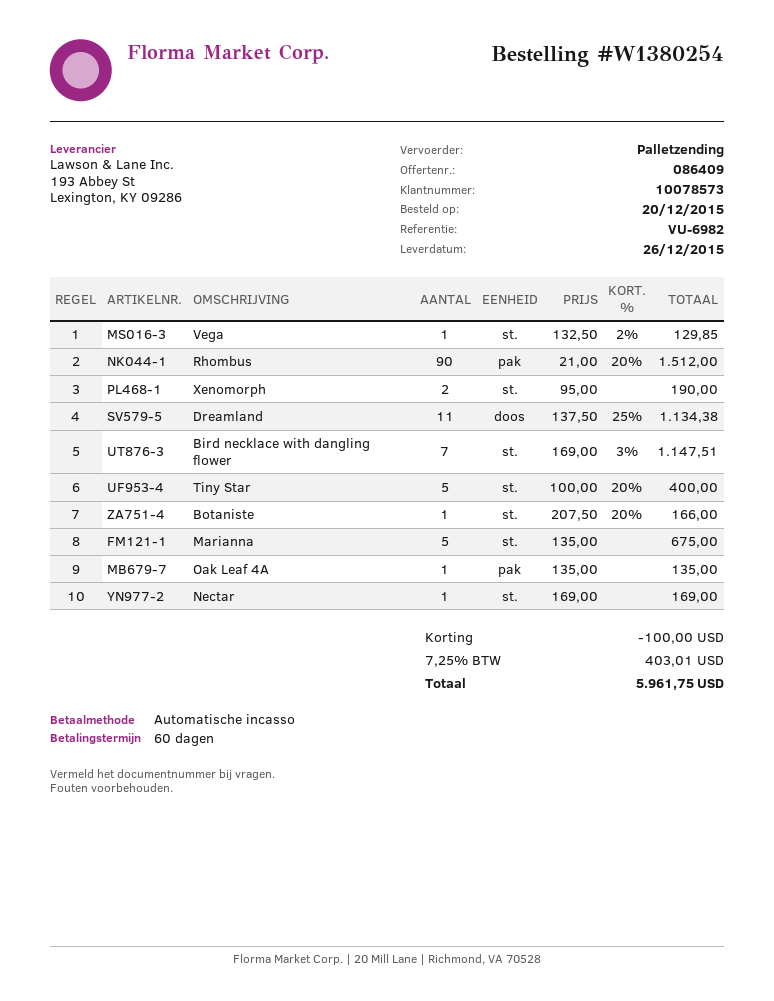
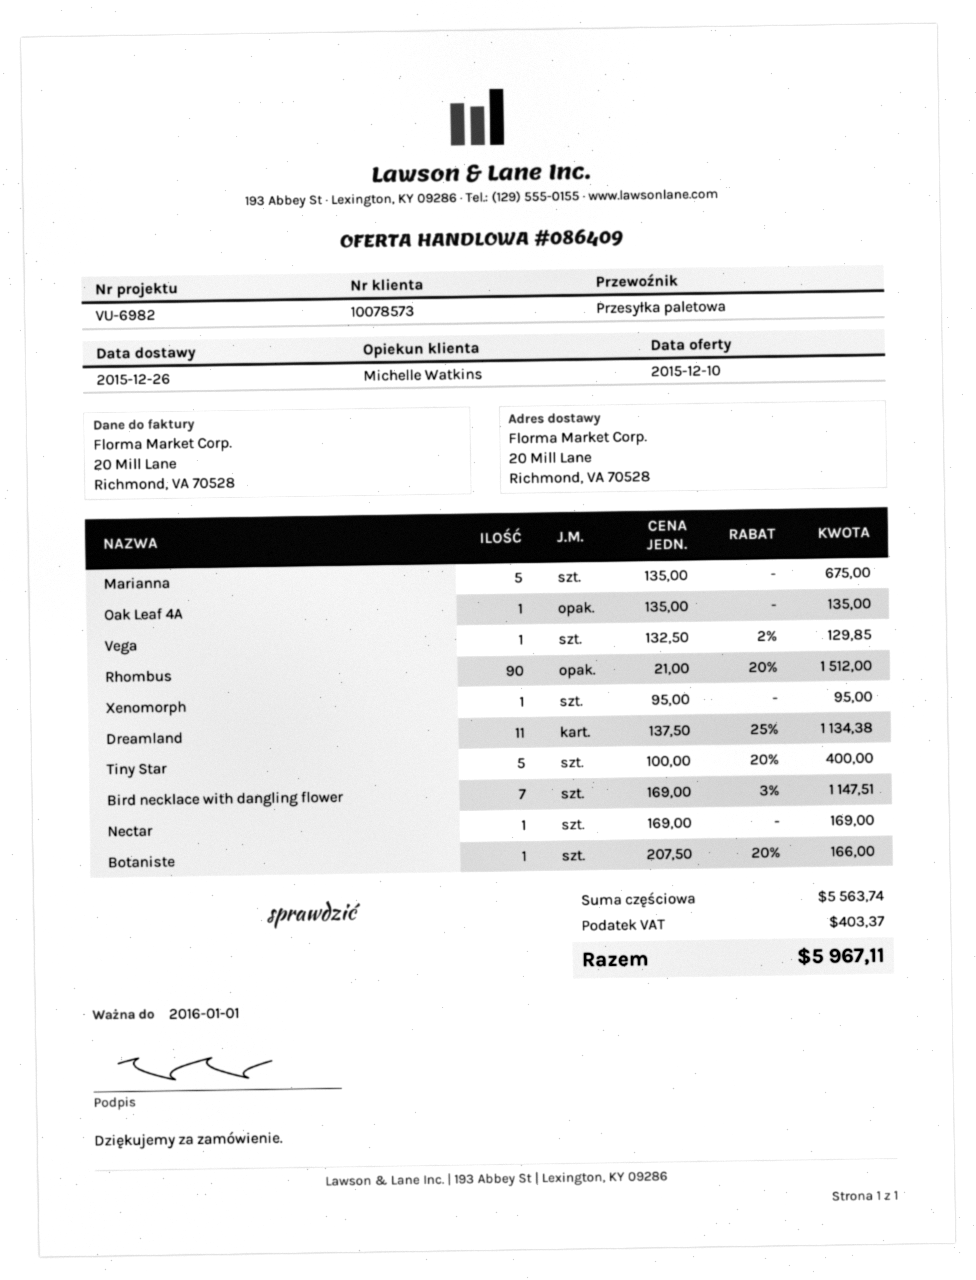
Xenomorph: 2 x 95.00 = 190.00 -> 1 x 95.00 = 95.00
discount: 100.00 -> none
tax: 403.01 -> 403.37
total: 5961.75 -> 5967.11

